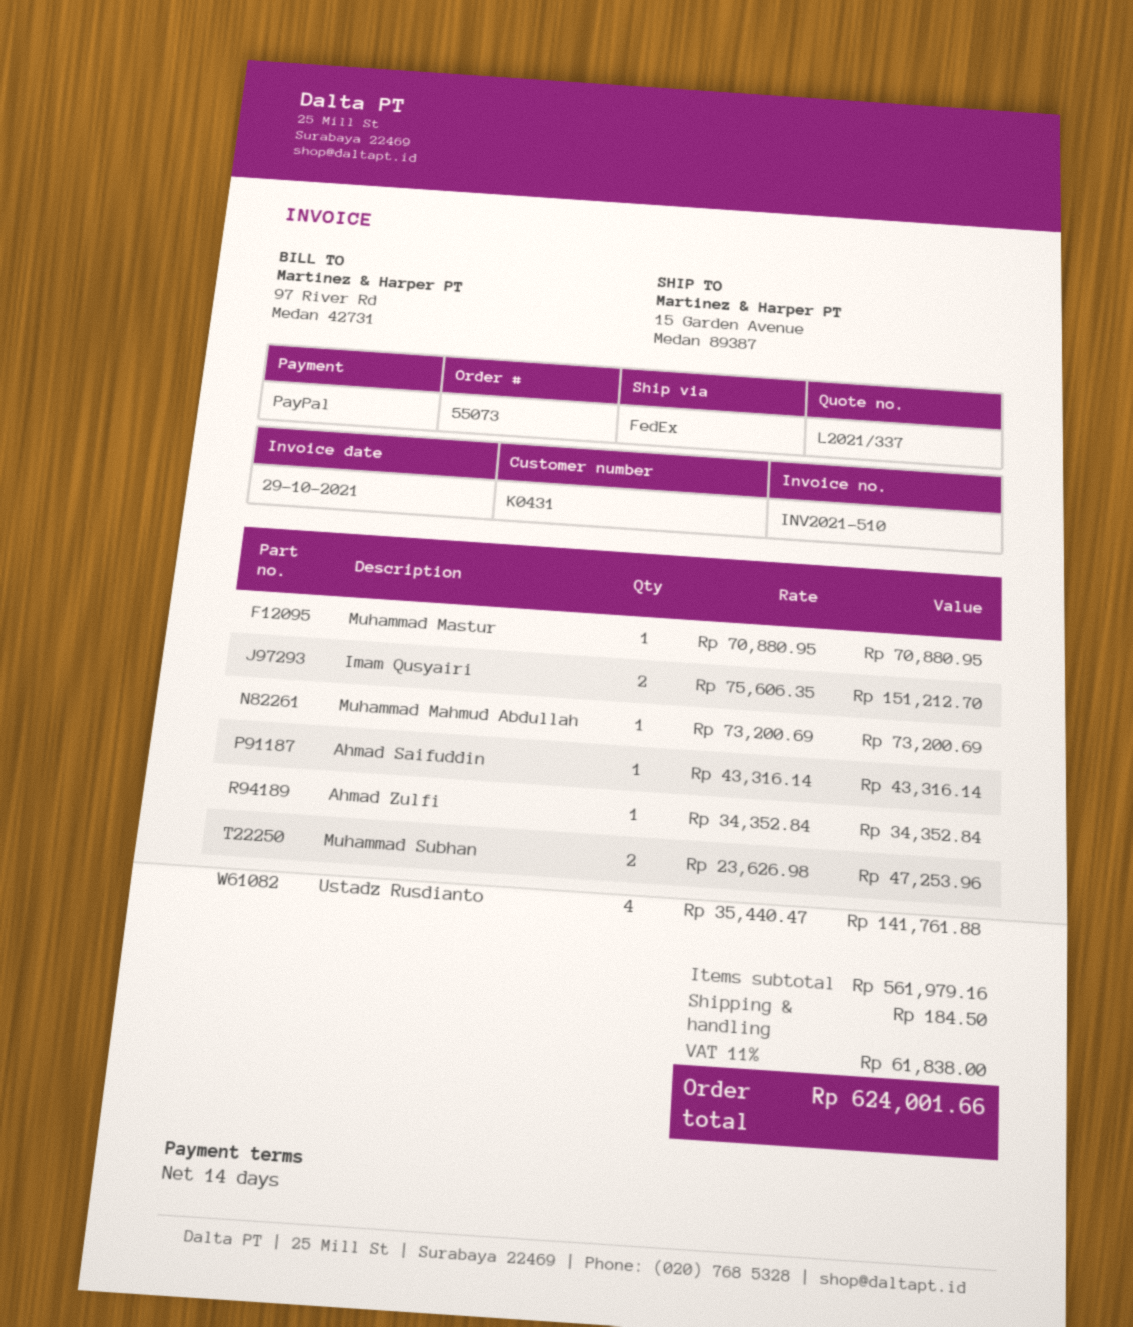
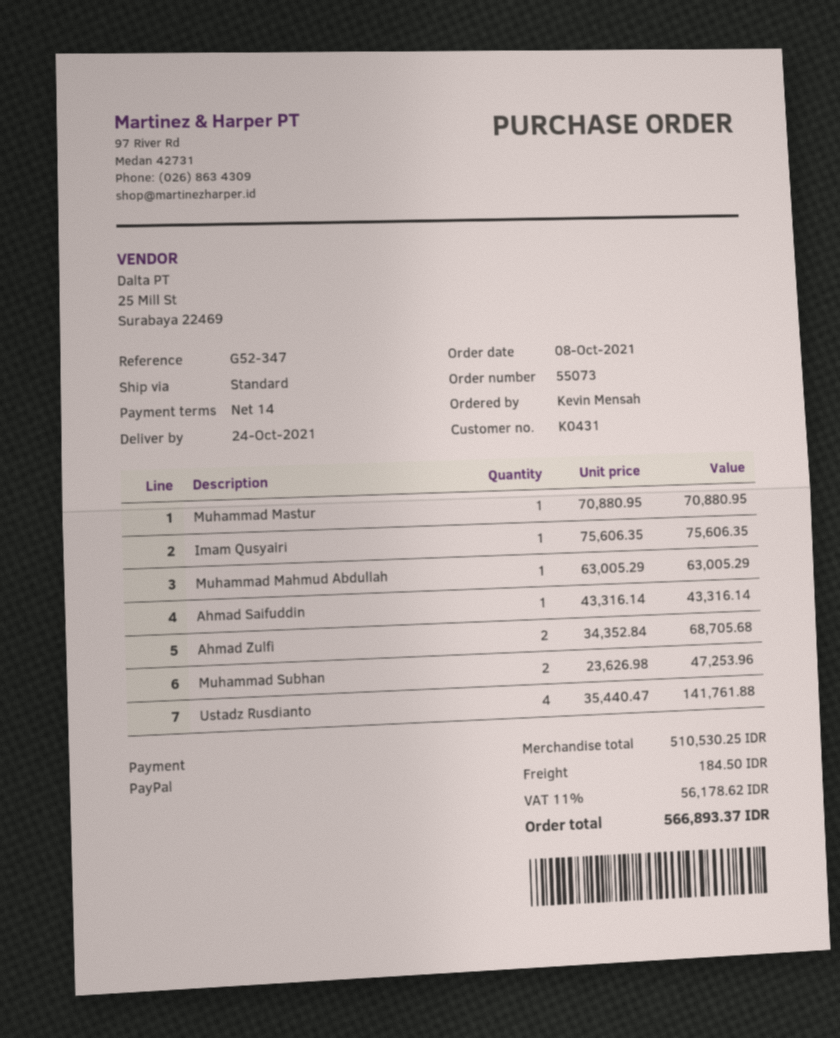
shipping method: FedEx -> standard
Imam Qusyairi: 2 x 75606.35 = 151212.70 -> 1 x 75606.35 = 75606.35
Muhammad Mahmud Abdullah: 1 x 73200.69 = 73200.69 -> 1 x 63005.29 = 63005.29
Ahmad Zulfi: 1 x 34352.84 = 34352.84 -> 2 x 34352.84 = 68705.68
subtotal: 561979.16 -> 510530.25
tax: 11% = 61838.00 -> 11% = 56178.62
total: 624001.66 -> 566893.37

